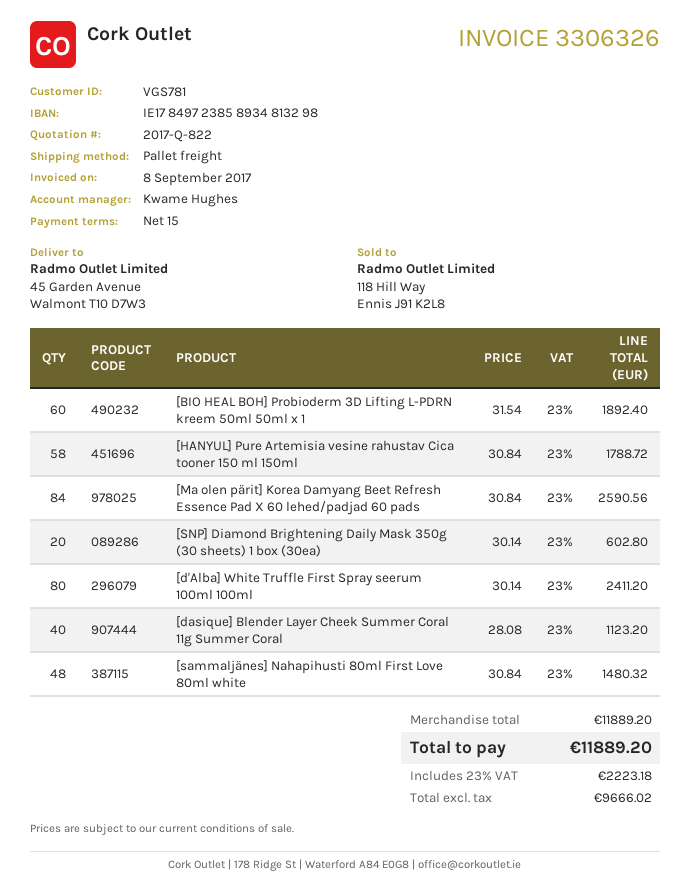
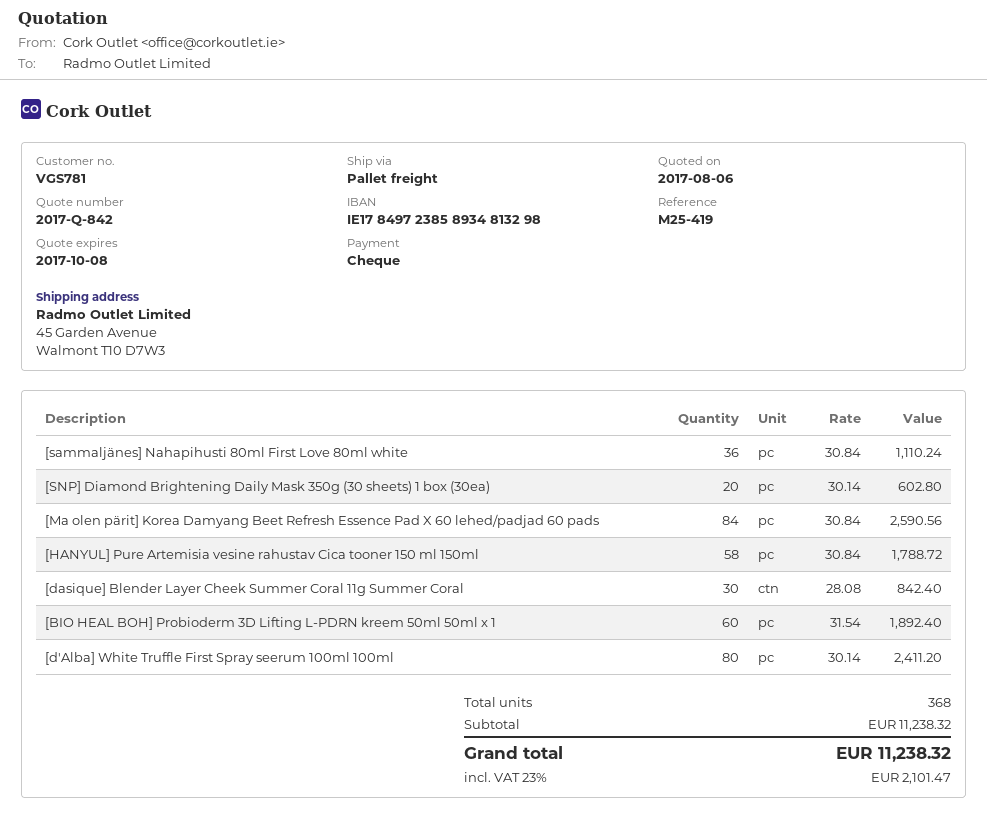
quote number: 2017-Q-822 -> 2017-Q-842
[dasique] Blender Layer Cheek Summer Coral 11g Summer Coral: 40 x 28.08 = 1123.20 -> 30 x 28.08 = 842.40
[sammaljänes] Nahapihusti 80ml First Love 80ml white: 48 x 30.84 = 1480.32 -> 36 x 30.84 = 1110.24
subtotal: 11889.20 -> 11238.32
tax: 23% = 2223.18 -> 23% = 2101.47
total: 11889.20 -> 11238.32

